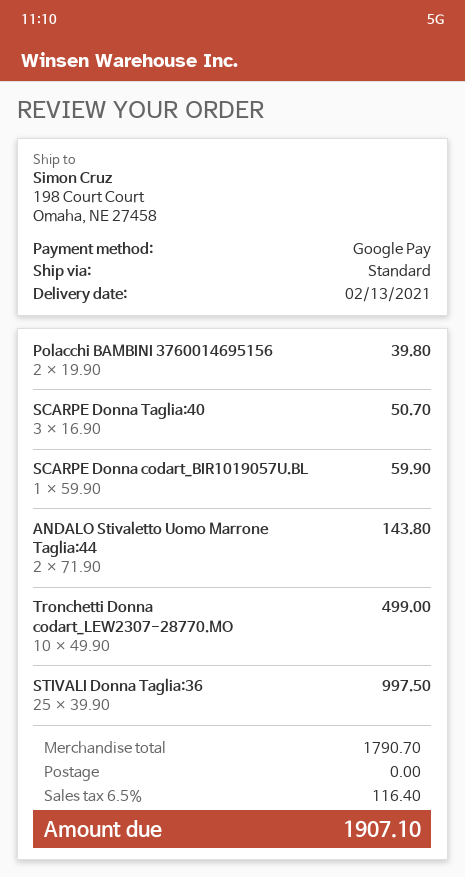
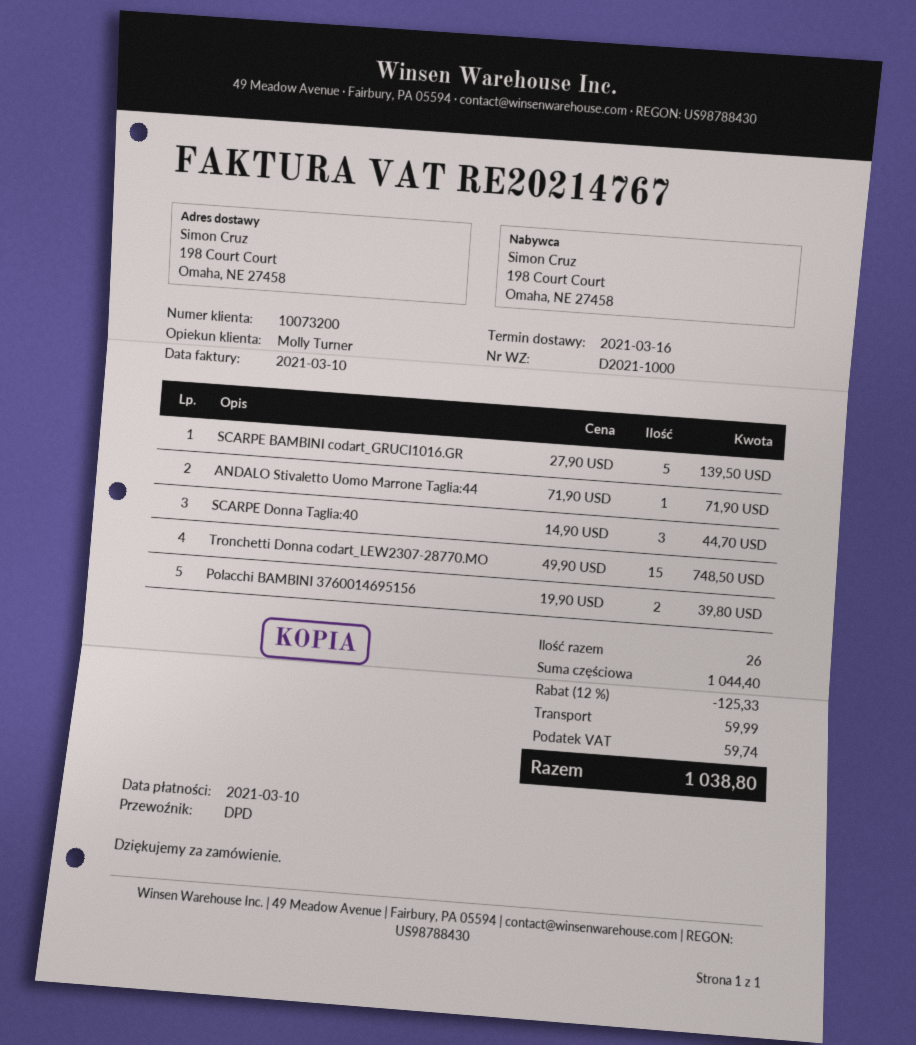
delivery date: 2021-02-13 -> 2021-03-16
shipping method: standard -> DPD
SCARPE Donna Taglia:40: 3 x 16.90 = 50.70 -> 3 x 14.90 = 44.70
SCARPE Donna codart_BIR1019057U.BL: 1 x 59.90 = 59.90 -> none
ANDALO Stivaletto Uomo Marrone Taglia:44: 2 x 71.90 = 143.80 -> 1 x 71.90 = 71.90
Tronchetti Donna codart_LEW2307-28770.MO: 10 x 49.90 = 499.00 -> 15 x 49.90 = 748.50
STIVALI Donna Taglia:36: 25 x 39.90 = 997.50 -> none
SCARPE BAMBINI codart_GRUCI1016.GR: none -> 5 x 27.90 = 139.50
subtotal: 1790.70 -> 1044.40
discount: none -> 12% = 125.33
shipping: 0.00 -> 59.99
tax: 116.40 -> 59.74
total: 1907.10 -> 1038.80

